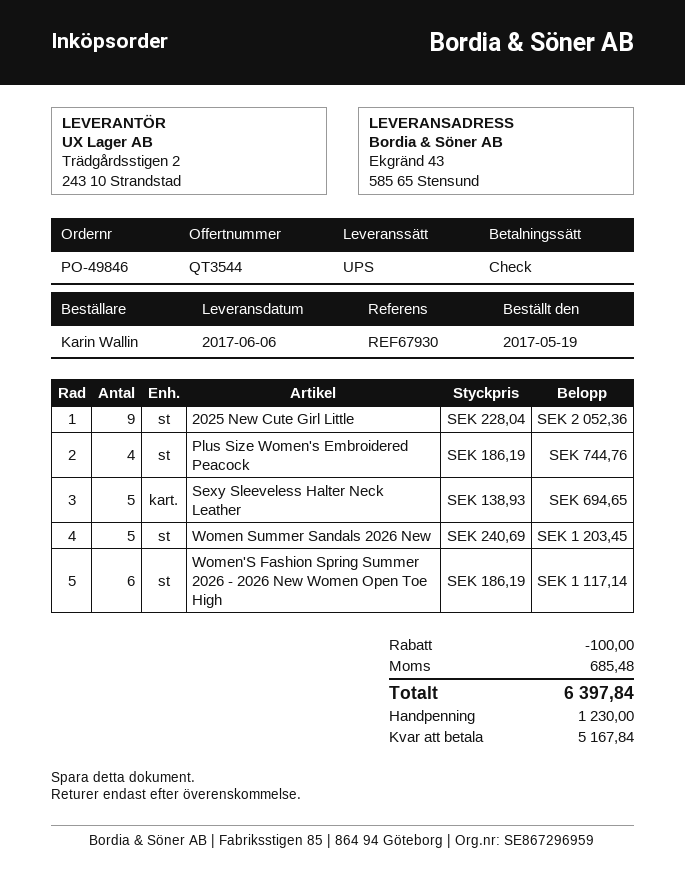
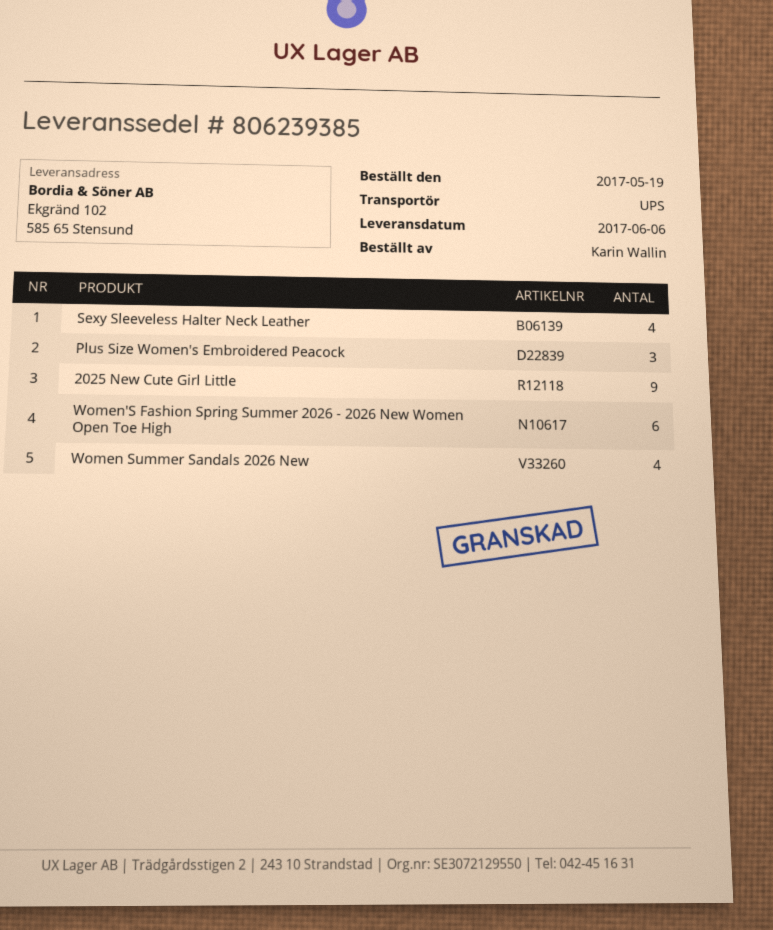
ship to: Ekgränd 43, 585 65 Stensund -> Ekgränd 102, 585 65 Stensund
Plus Size Women's Embroidered Peacock: 4 -> 3
Sexy Sleeveless Halter Neck Leather: 5 -> 4
Women Summer Sandals 2026 New: 5 -> 4

